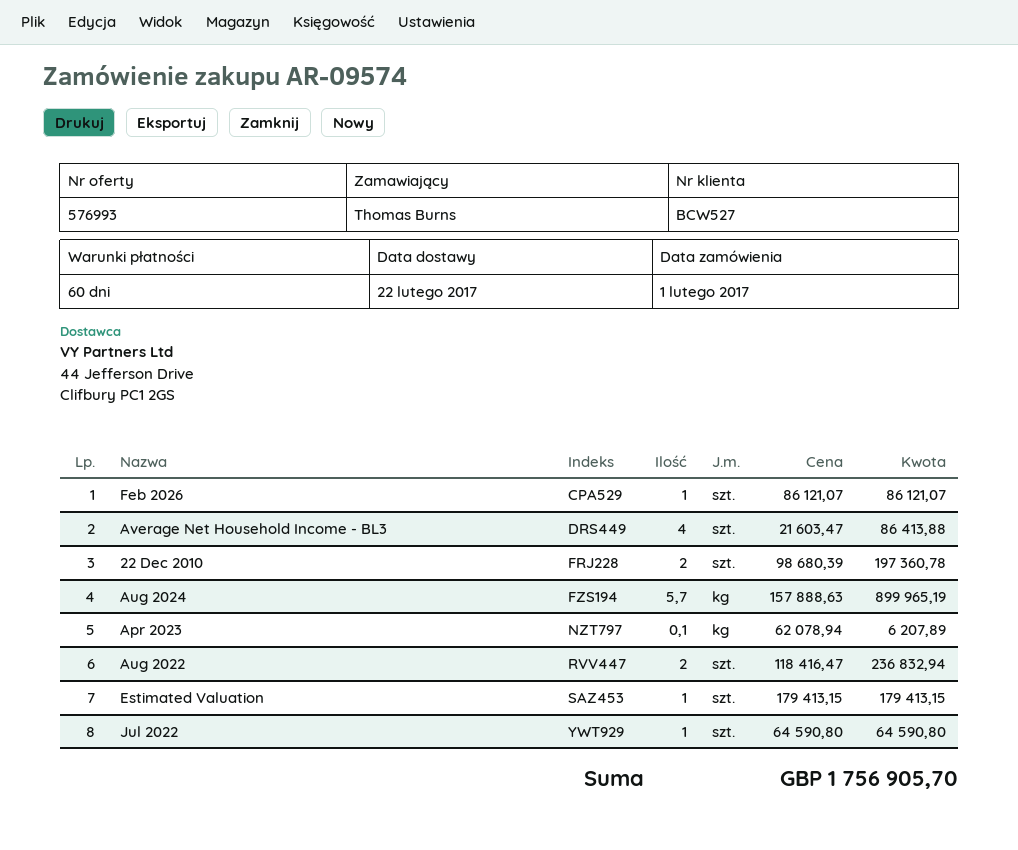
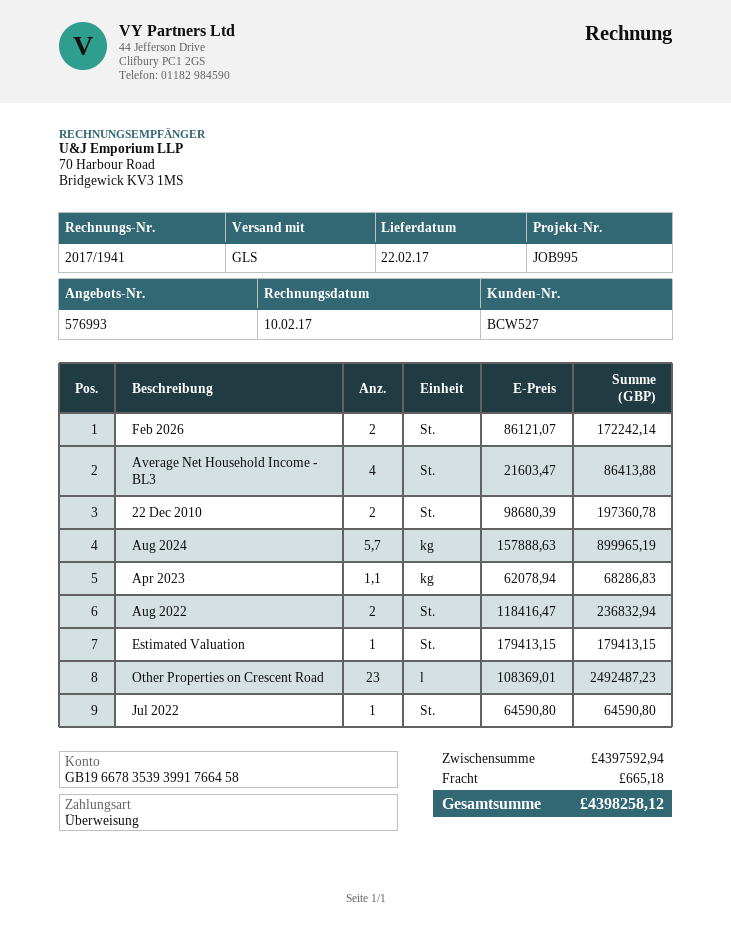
Feb 2026: 1 x 86121.07 = 86121.07 -> 2 x 86121.07 = 172242.14
Apr 2023: 0.1 x 62078.94 = 6207.89 -> 1.1 x 62078.94 = 68286.83
Other Properties on Crescent Road: none -> 23 x 108369.01 = 2492487.23
shipping: none -> 665.18
total: 1756905.70 -> 4398258.12

